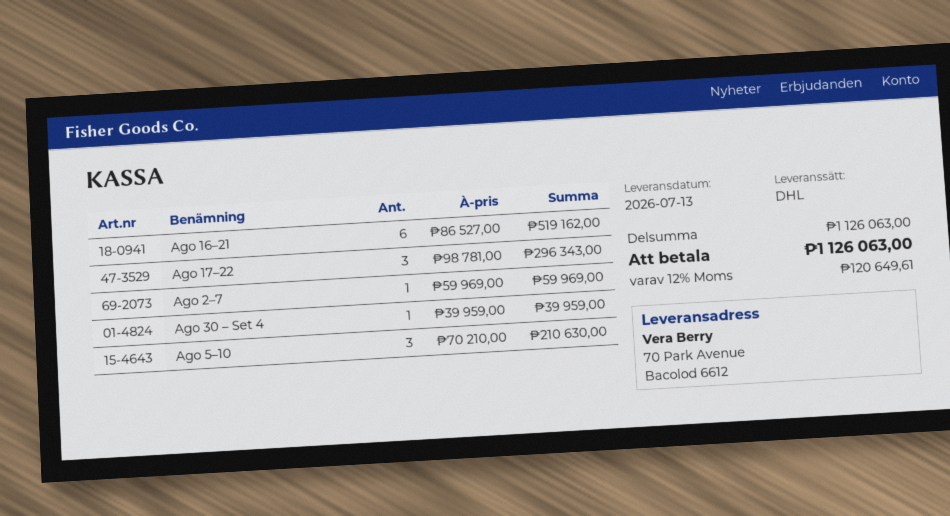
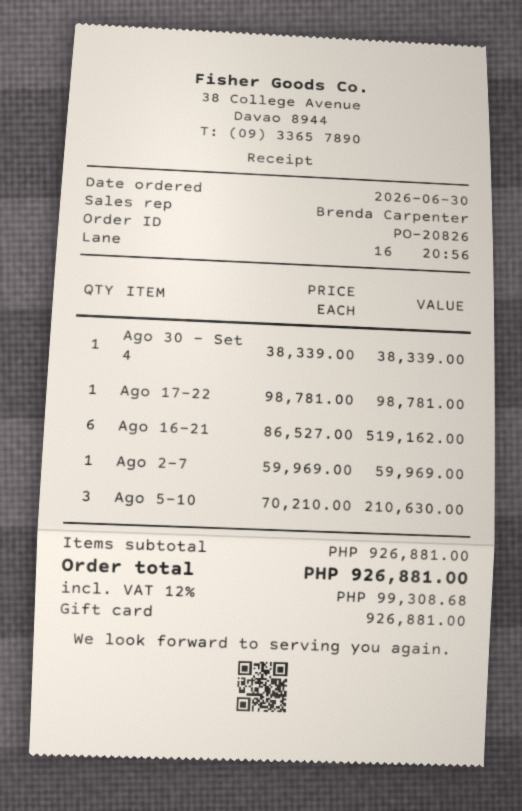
Ago 17–22: 3 x 98781.00 = 296343.00 -> 1 x 98781.00 = 98781.00
Ago 30 – Set 4: 1 x 39959.00 = 39959.00 -> 1 x 38339.00 = 38339.00
subtotal: 1126063.00 -> 926881.00
tax: 12% = 120649.61 -> 12% = 99308.68
total: 1126063.00 -> 926881.00

